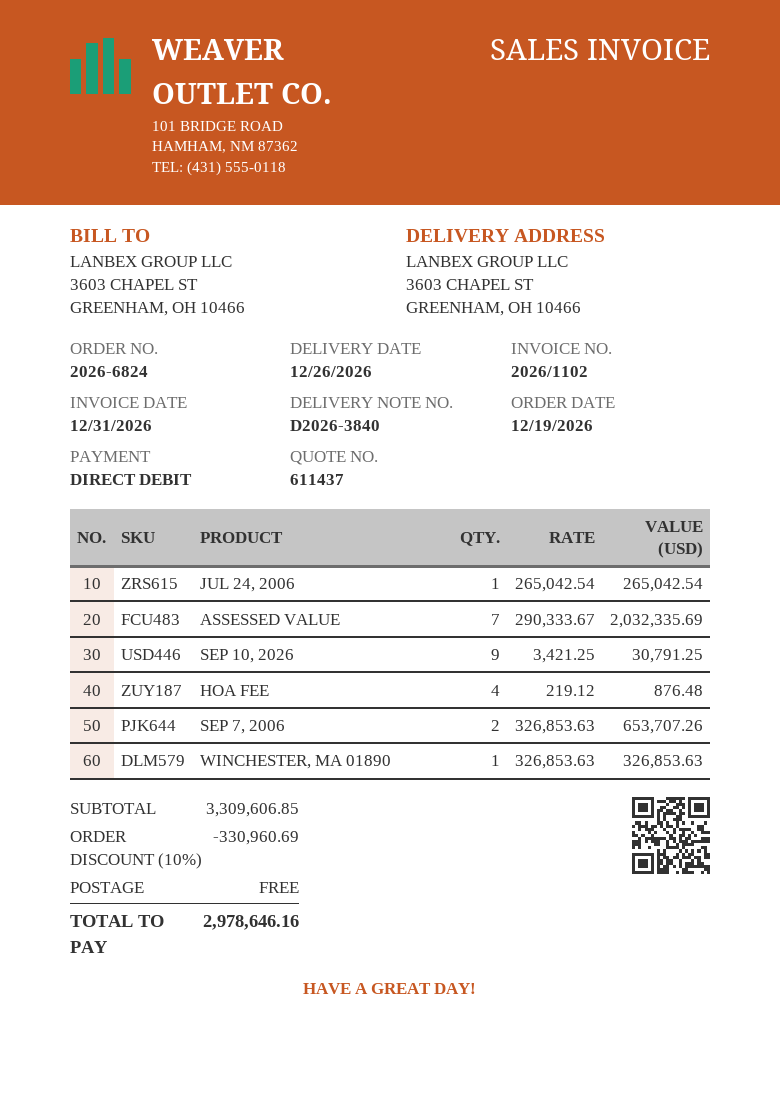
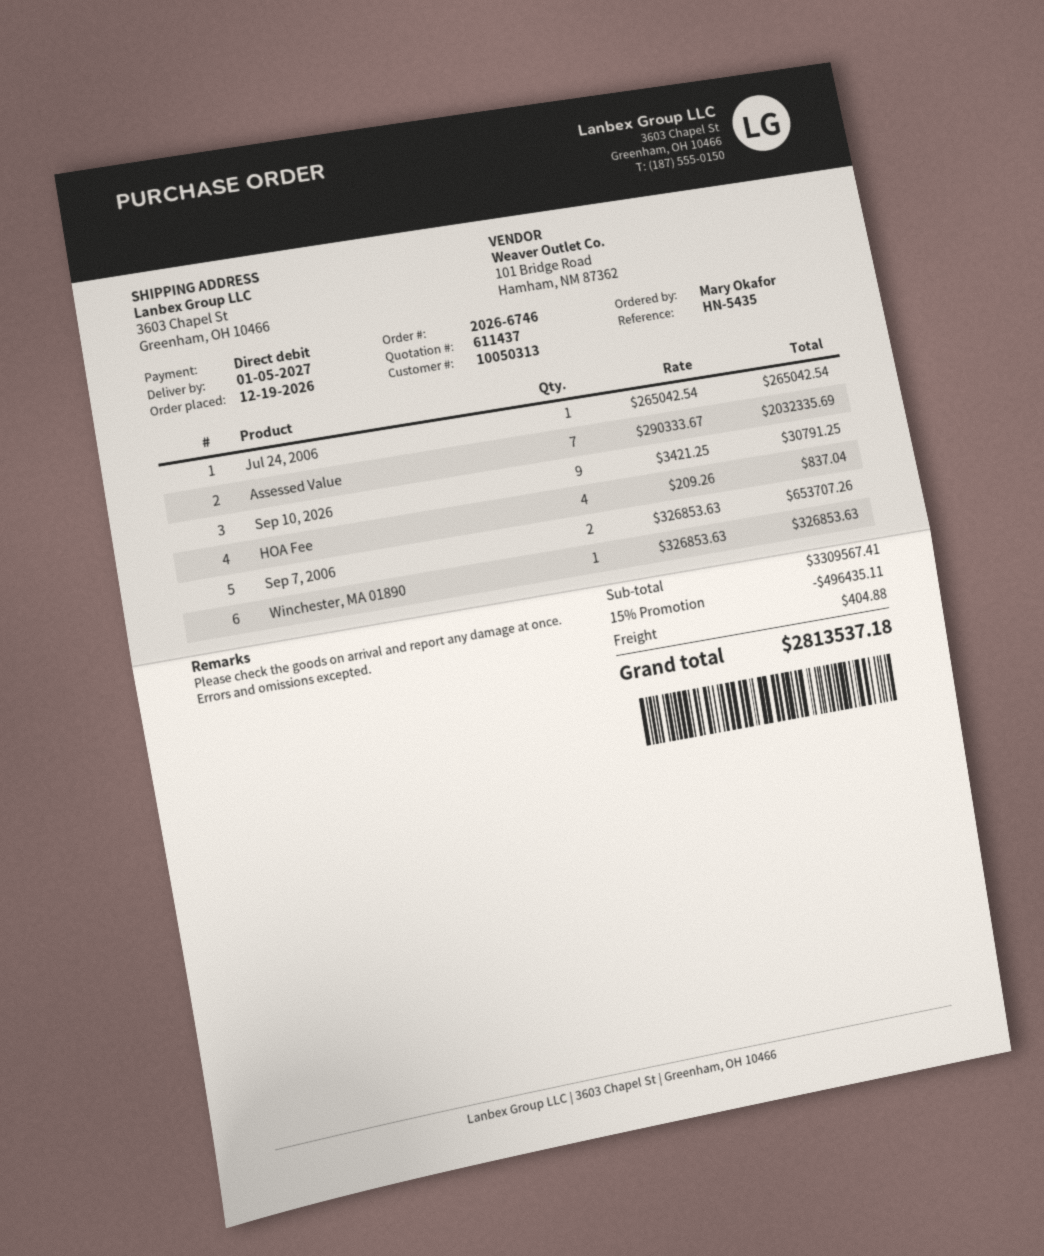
order number: 2026-6824 -> 2026-6746
delivery date: 2026-12-26 -> 2027-01-05
HOA FEE: 4 x 219.12 = 876.48 -> 4 x 209.26 = 837.04
subtotal: 3309606.85 -> 3309567.41
discount: 10% = 330960.69 -> 15% = 496435.11
shipping: 0.00 -> 404.88
total: 2978646.16 -> 2813537.18

